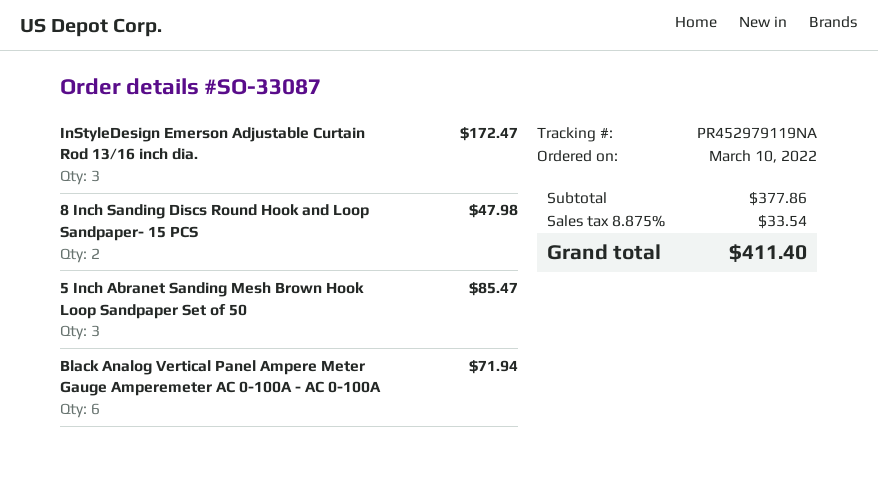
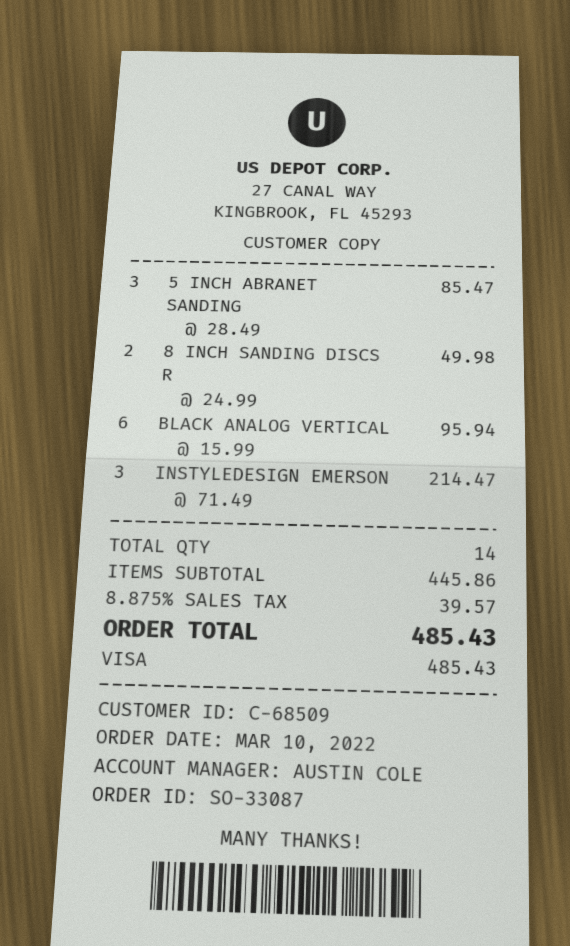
InStyleDesign Emerson Adjustable Curtain Rod 13/16 inch dia.: 3 for 172.47 -> 3 for 214.47
8 Inch Sanding Discs Round Hook and Loop Sandpaper- 15 PCS: 2 for 47.98 -> 2 for 49.98
Black Analog Vertical Panel Ampere Meter Gauge Amperemeter AC 0-100A - AC 0-100A: 6 for 71.94 -> 6 for 95.94
subtotal: 377.86 -> 445.86
tax: 8.875% = 33.54 -> 8.875% = 39.57
total: 411.40 -> 485.43

